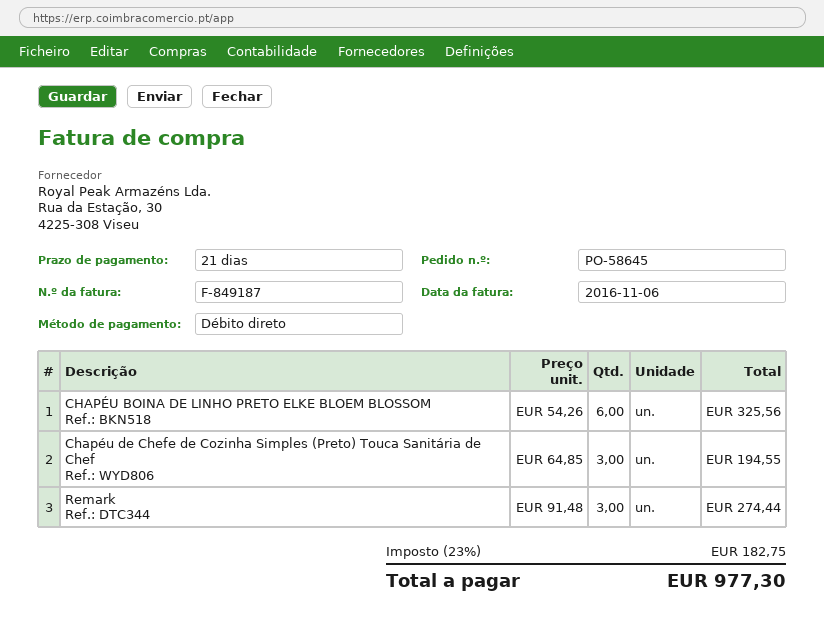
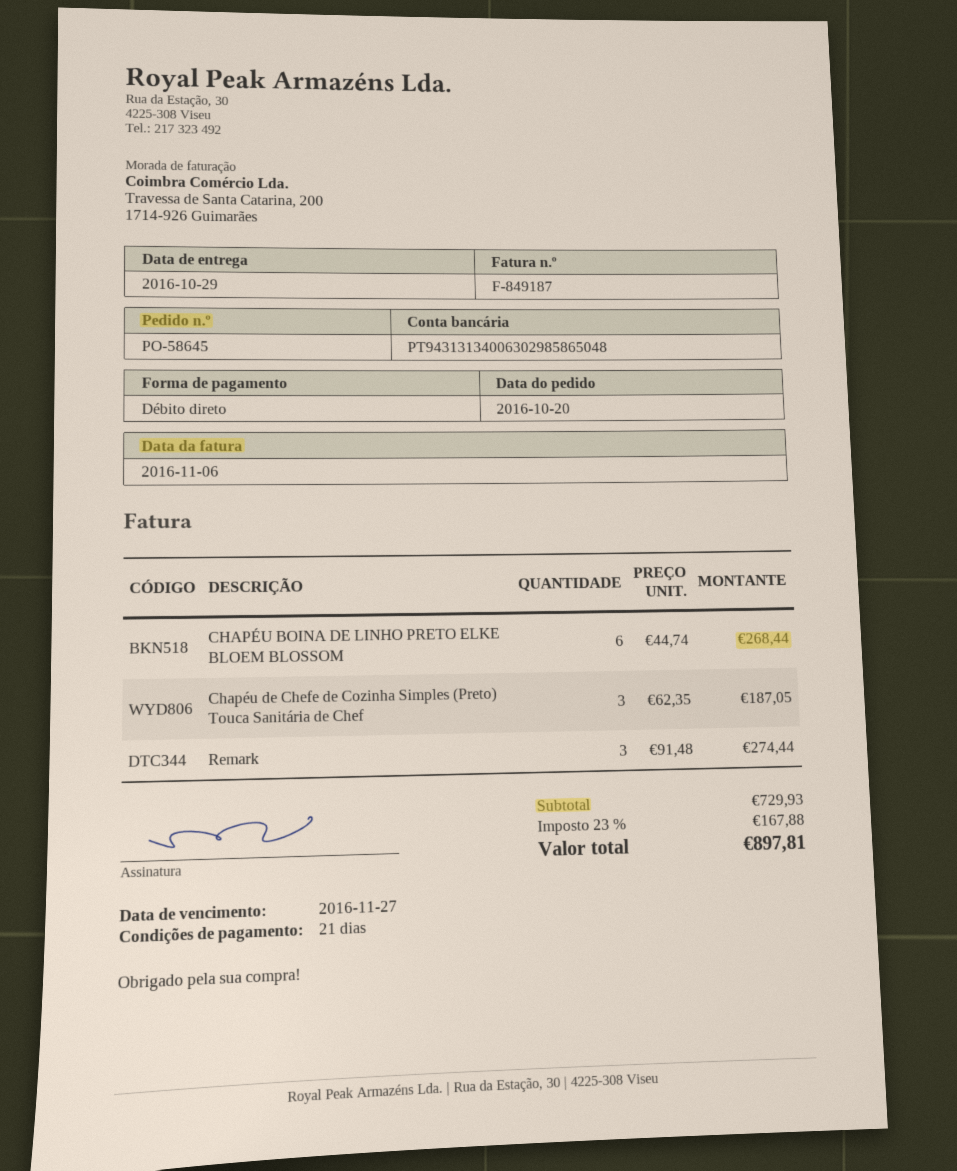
CHAPÉU BOINA DE LINHO PRETO ELKE BLOEM BLOSSOM: 6 x 54.26 = 325.56 -> 6 x 44.74 = 268.44
Chapéu de Chefe de Cozinha Simples (Preto) Touca Sanitária de Chef: 3 x 64.85 = 194.55 -> 3 x 62.35 = 187.05
tax: 23% = 182.75 -> 23% = 167.88
total: 977.30 -> 897.81

